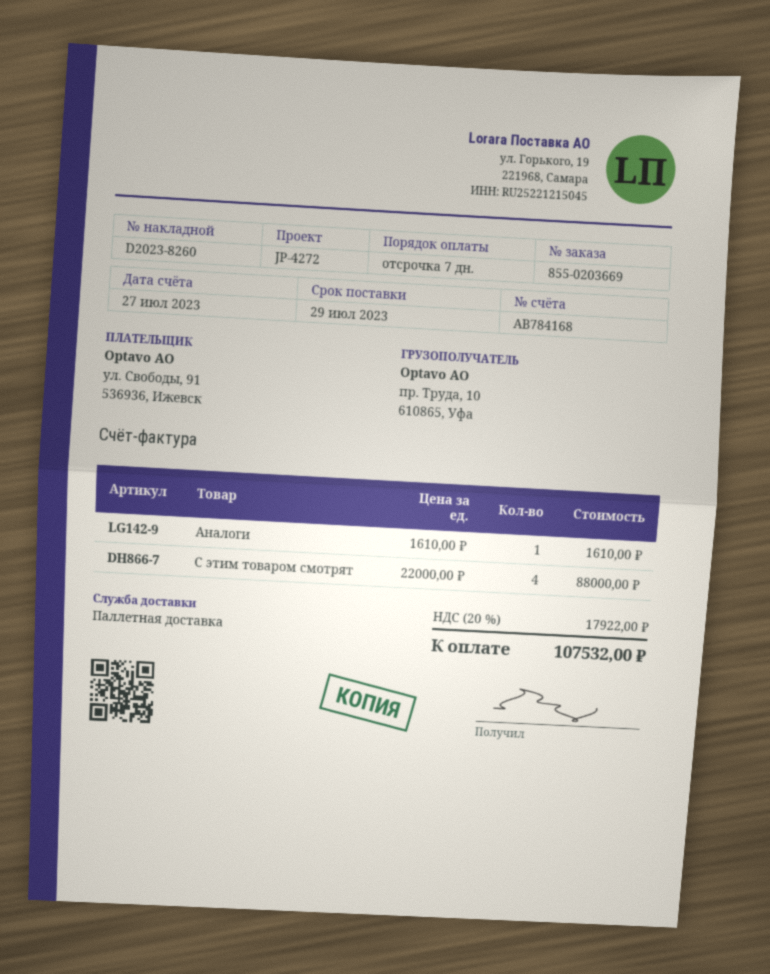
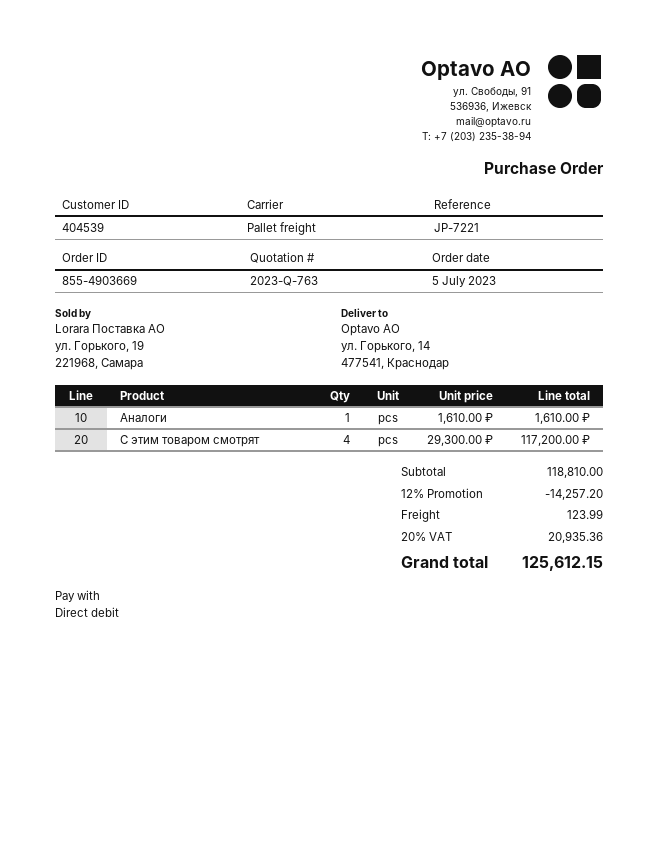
order number: 855-0203669 -> 855-4903669
reference: JP-4272 -> JP-7221
ship to: пр. Труда, 10, 610865, Уфа -> ул. Горького, 14, 477541, Краснодар
С этим товаром смотрят: 4 x 22000.00 = 88000.00 -> 4 x 29300.00 = 117200.00
discount: none -> 12% = 14257.20
shipping: none -> 123.99
tax: 20% = 17922.00 -> 20% = 20935.36
total: 107532.00 -> 125612.15

